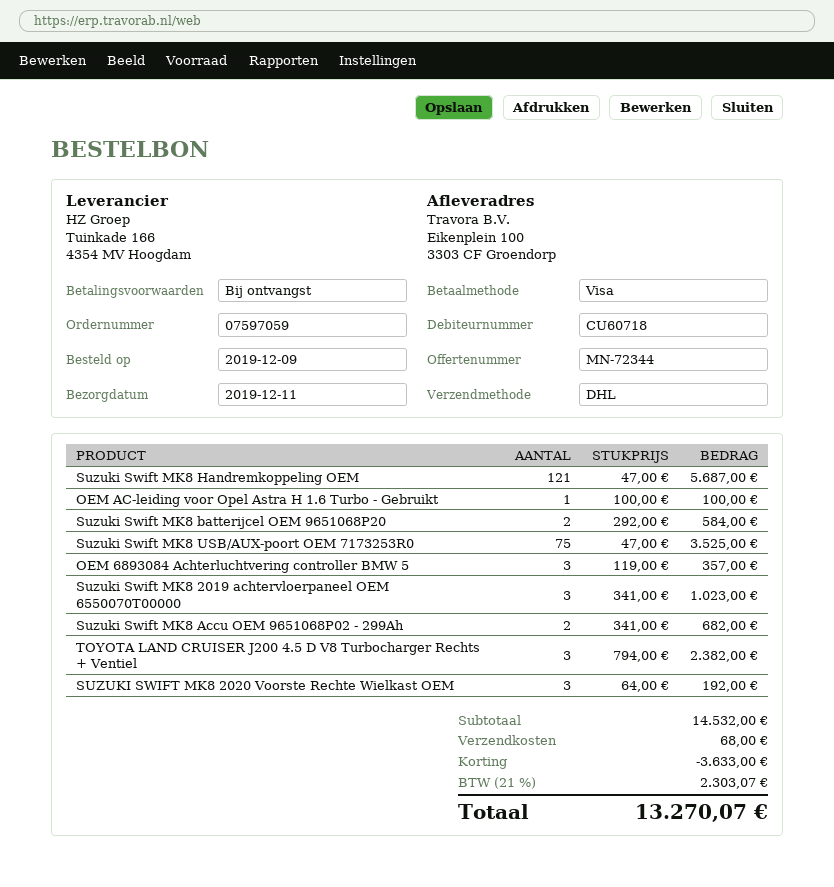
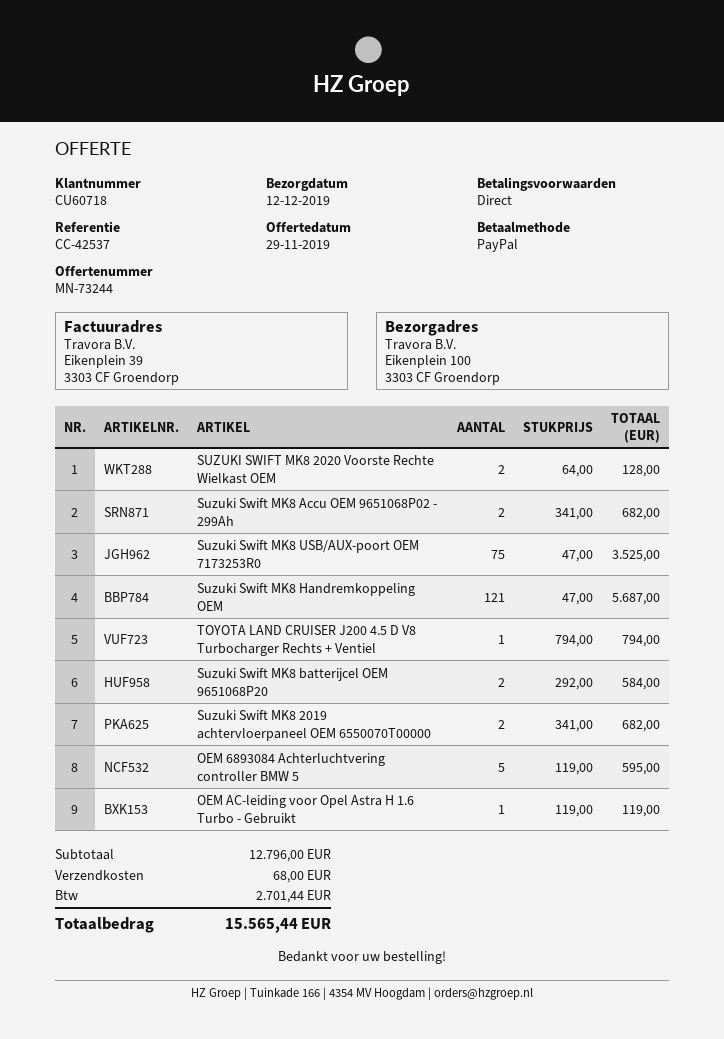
quote number: MN-72344 -> MN-73244
delivery date: 2019-12-11 -> 2019-12-12
payment method: Visa -> PayPal
OEM AC-leiding voor Opel Astra H 1.6 Turbo - Gebruikt: 1 x 100.00 = 100.00 -> 1 x 119.00 = 119.00
OEM 6893084 Achterluchtvering controller BMW 5: 3 x 119.00 = 357.00 -> 5 x 119.00 = 595.00
Suzuki Swift MK8 2019 achtervloerpaneel OEM 6550070T00000: 3 x 341.00 = 1023.00 -> 2 x 341.00 = 682.00
TOYOTA LAND CRUISER J200 4.5 D V8 Turbocharger Rechts + Ventiel: 3 x 794.00 = 2382.00 -> 1 x 794.00 = 794.00
SUZUKI SWIFT MK8 2020 Voorste Rechte Wielkast OEM: 3 x 64.00 = 192.00 -> 2 x 64.00 = 128.00
subtotal: 14532.00 -> 12796.00
discount: 3633.00 -> none
tax: 2303.07 -> 2701.44
total: 13270.07 -> 15565.44

